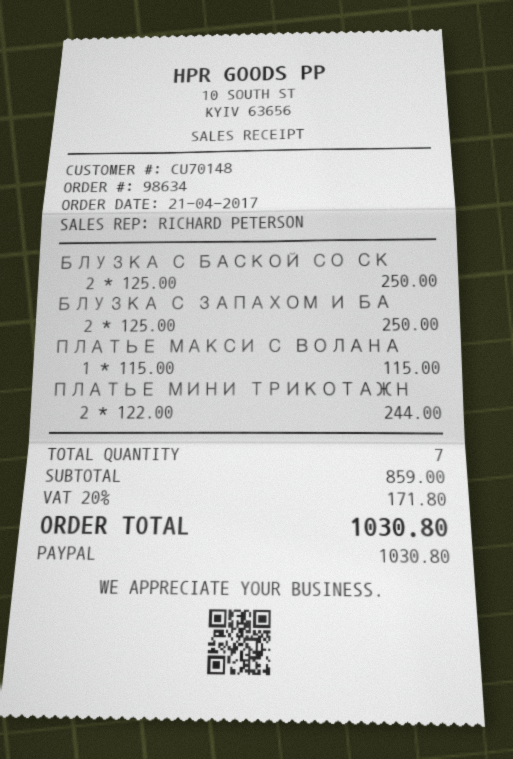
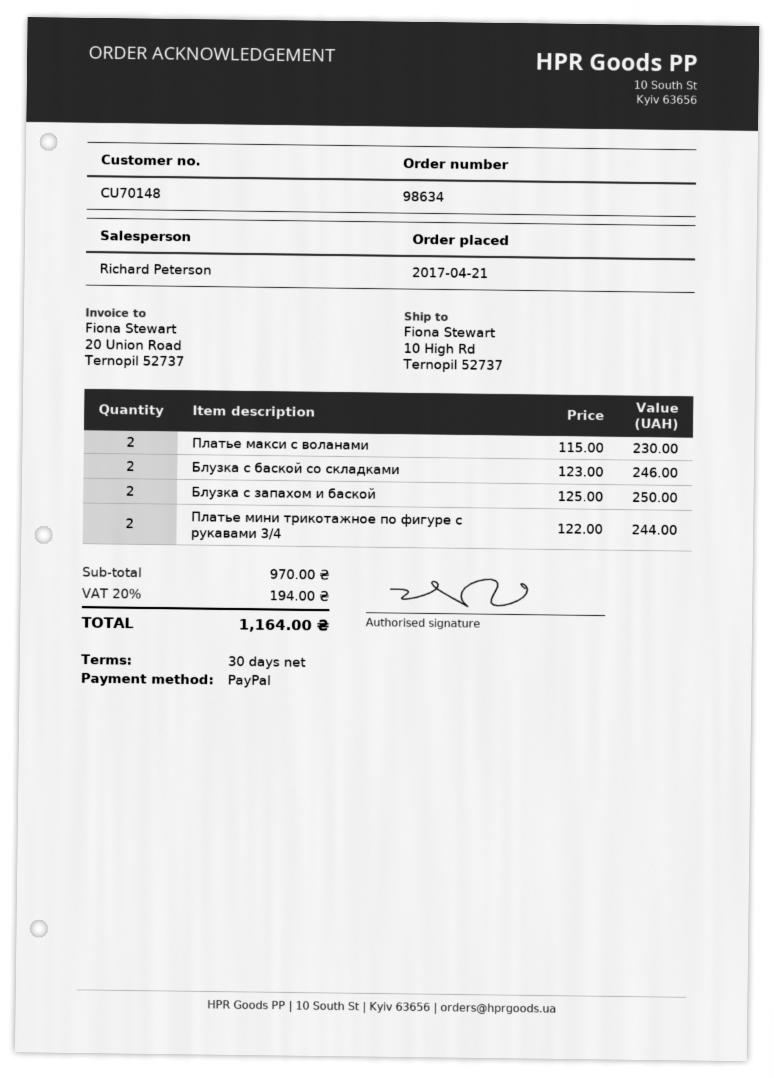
БЛУЗКА С БАСКОЙ СО СК: 2 x 125.00 = 250.00 -> 2 x 123.00 = 246.00
ПЛАТЬЕ МАКСИ С ВОЛАНА: 1 x 115.00 = 115.00 -> 2 x 115.00 = 230.00
subtotal: 859.00 -> 970.00
tax: 20% = 171.80 -> 20% = 194.00
total: 1030.80 -> 1164.00

